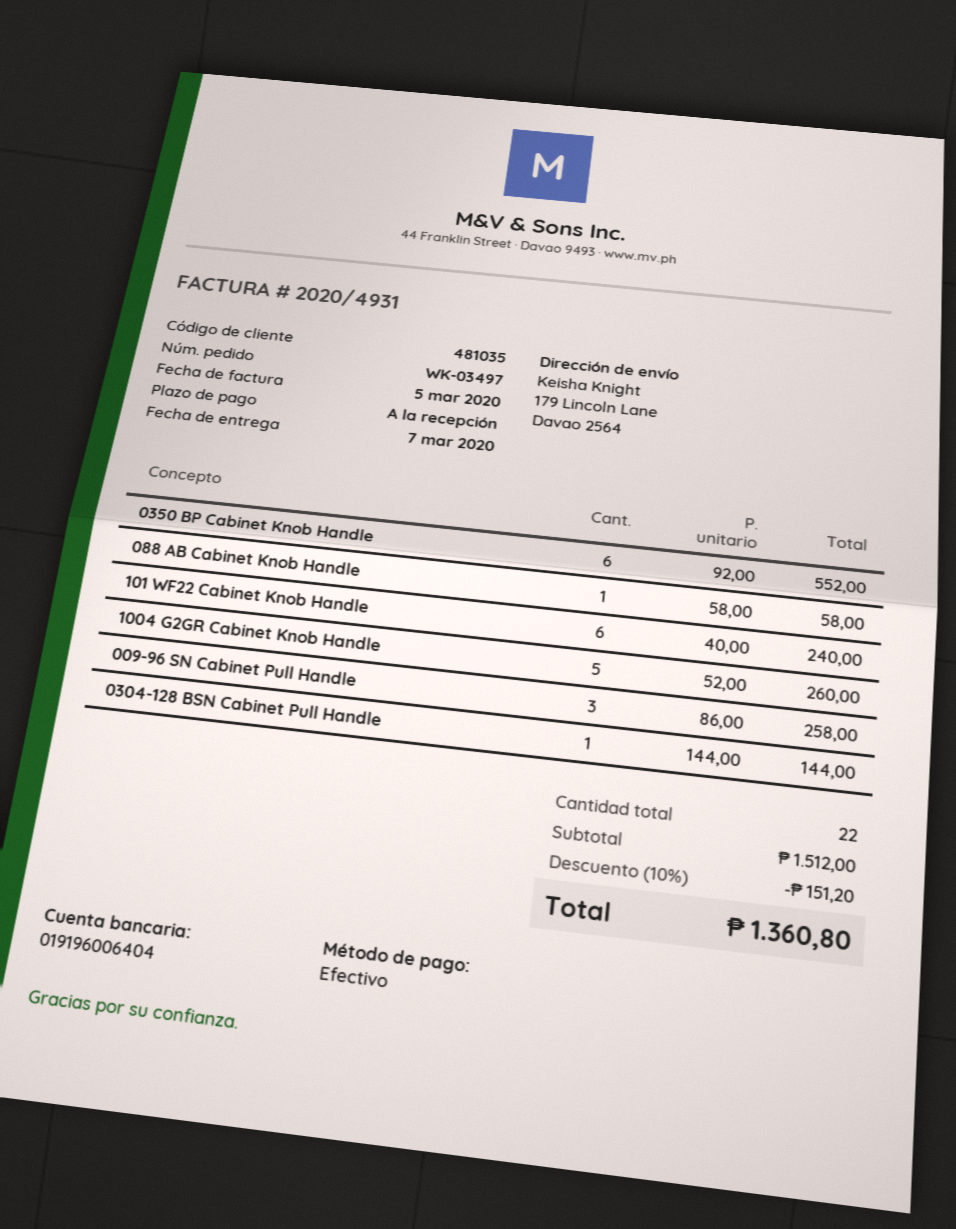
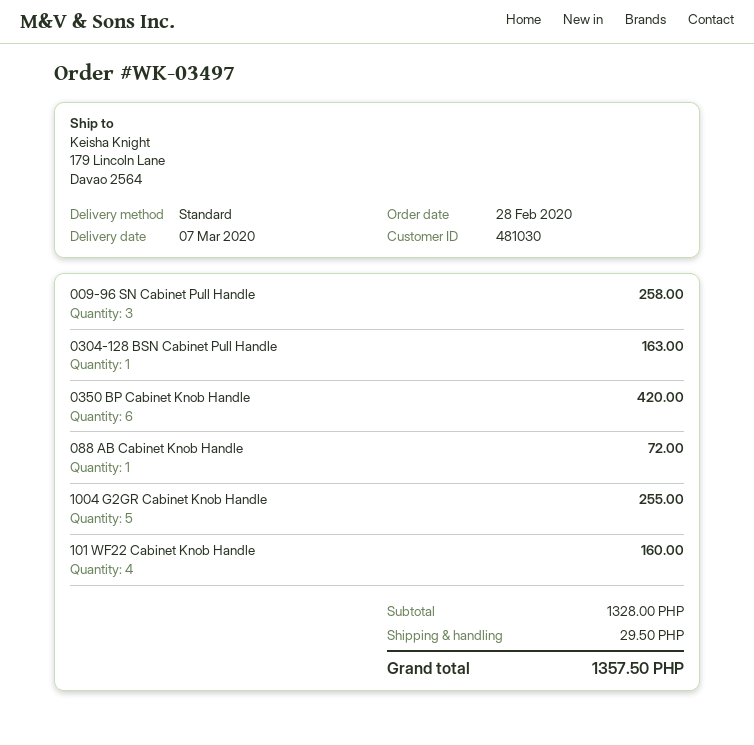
customer number: 481035 -> 481030
0350 BP Cabinet Knob Handle: 6 for 552.00 -> 6 for 420.00
088 AB Cabinet Knob Handle: 1 for 58.00 -> 1 for 72.00
101 WF22 Cabinet Knob Handle: 6 for 240.00 -> 4 for 160.00
1004 G2GR Cabinet Knob Handle: 5 for 260.00 -> 5 for 255.00
0304-128 BSN Cabinet Pull Handle: 1 for 144.00 -> 1 for 163.00
subtotal: 1512.00 -> 1328.00
discount: 10% = 151.20 -> none
shipping: none -> 29.50
total: 1360.80 -> 1357.50

